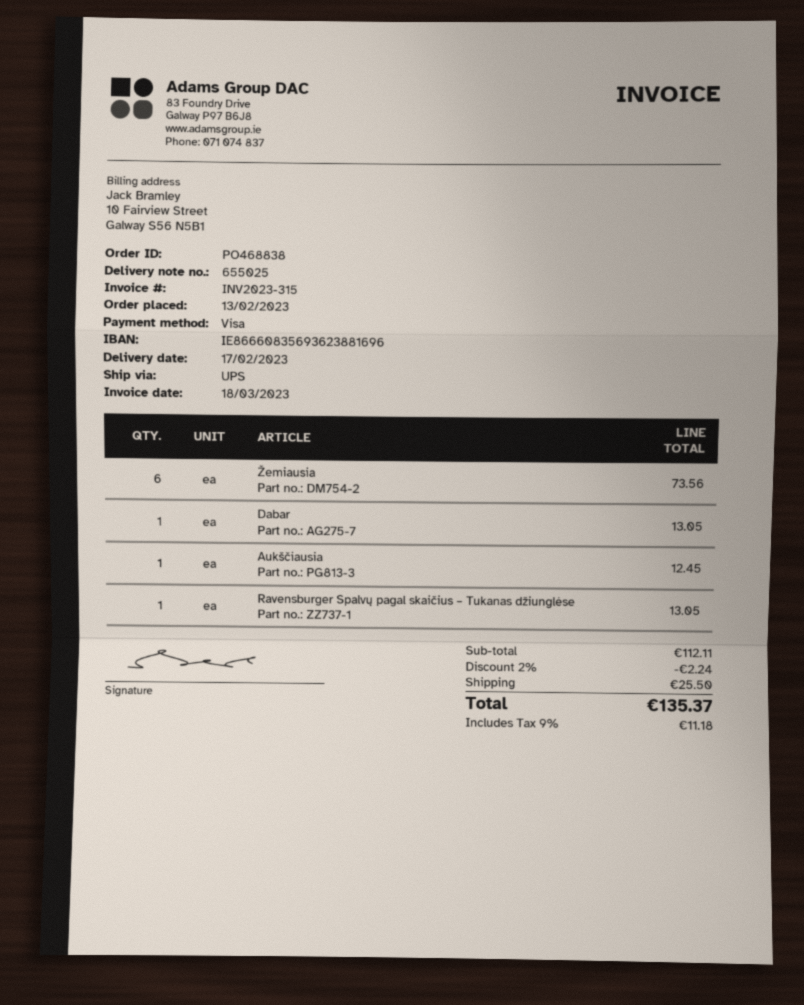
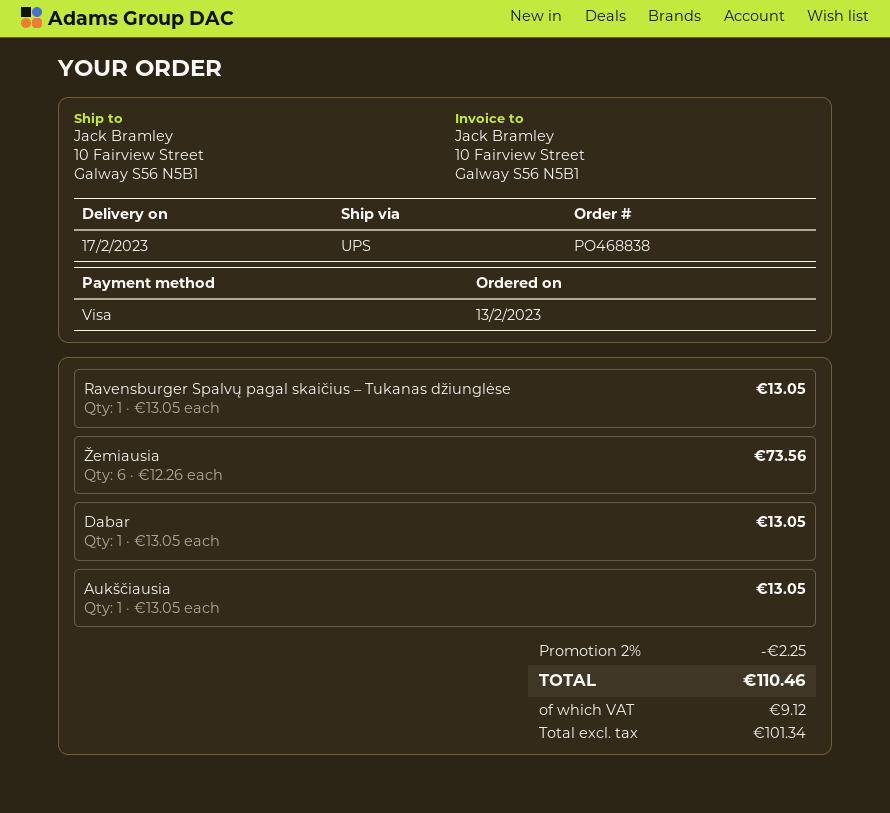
Aukščiausia: 1 for 12.45 -> 1 for 13.05
discount: 2% = 2.24 -> 2% = 2.25
shipping: 25.50 -> none
tax: 11.18 -> 9.12
total: 135.37 -> 110.46

